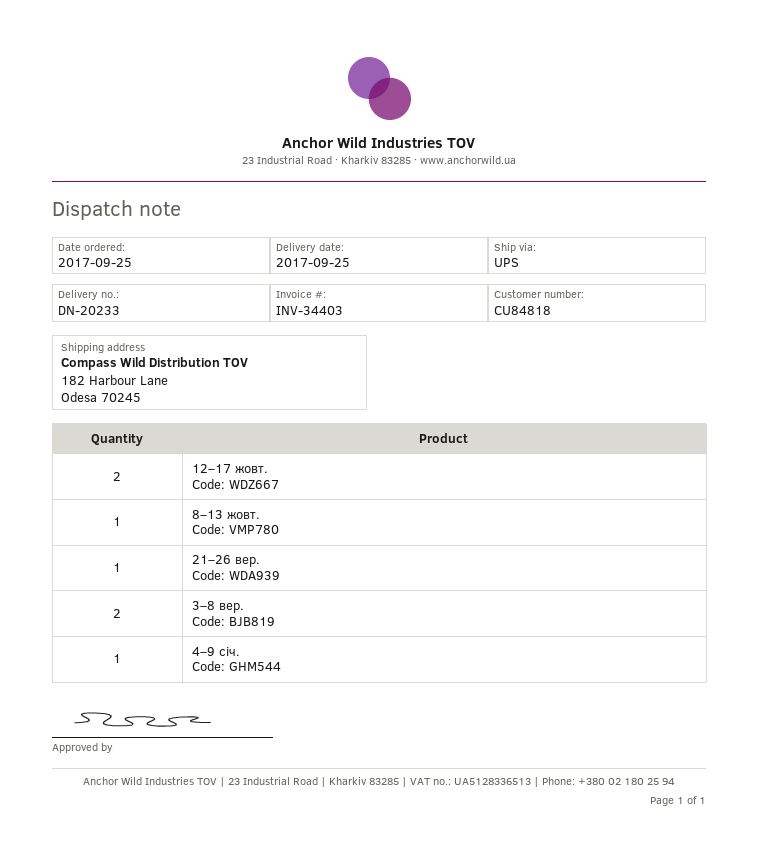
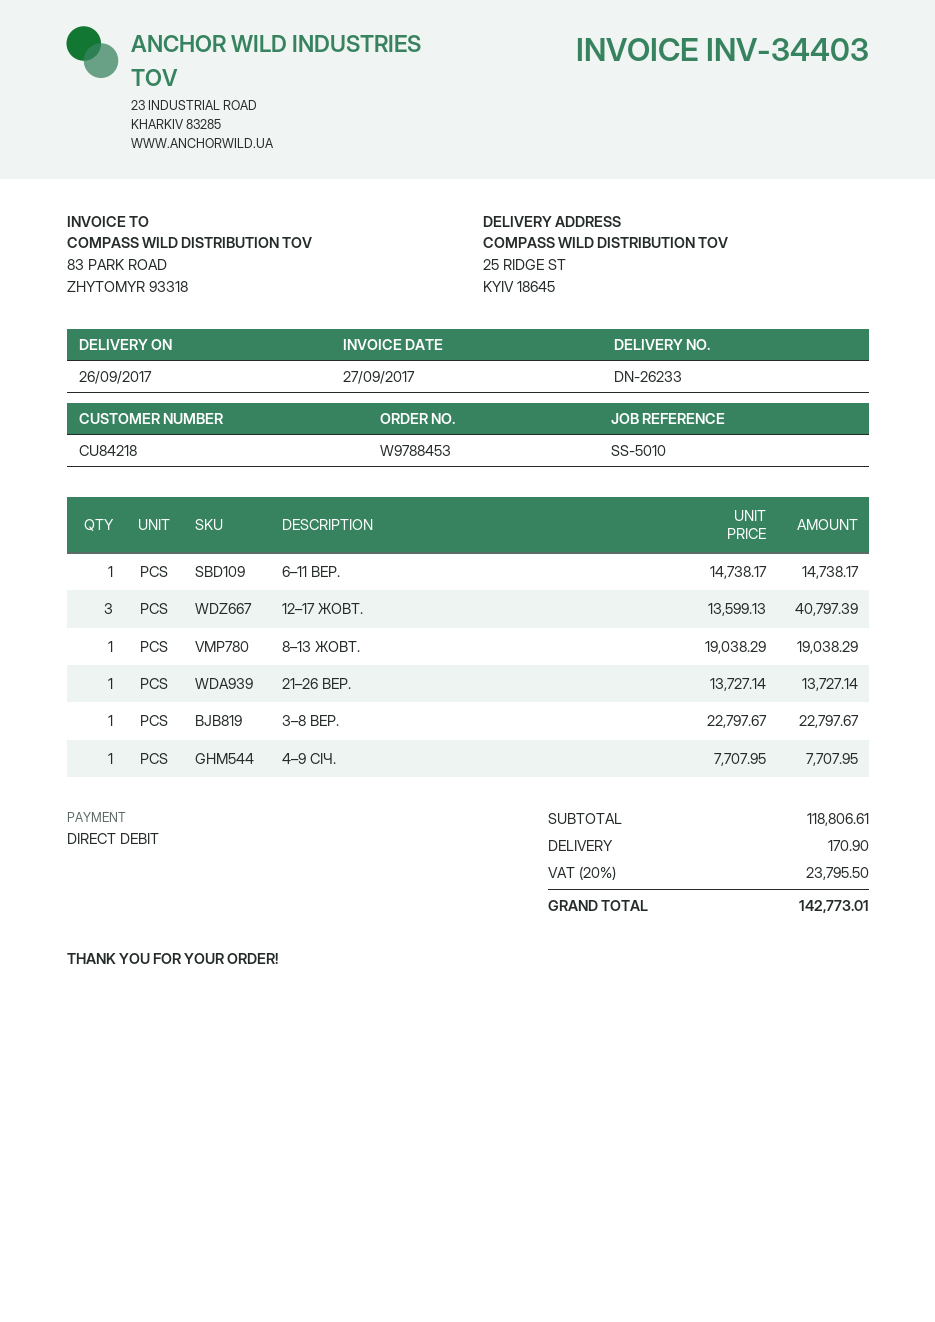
delivery note number: DN-20233 -> DN-26233
delivery date: 2017-09-25 -> 2017-09-26
customer number: CU84818 -> CU84218
ship to: 182 Harbour Lane, Odesa 70245 -> 25 RIDGE ST, KYIV 18645
12–17 жовт.: 2 -> 3
3–8 вер.: 2 -> 1
6–11 ВЕР.: none -> 1

